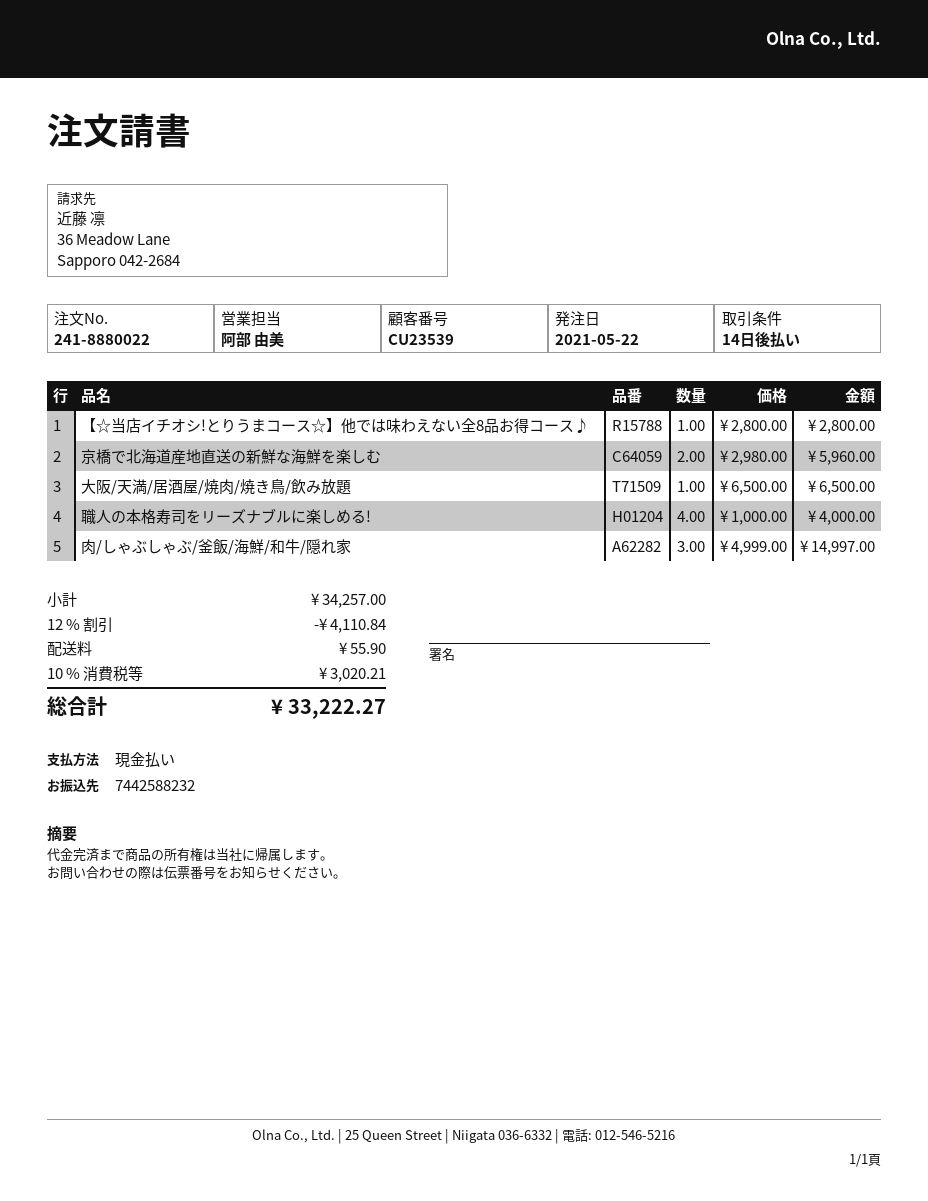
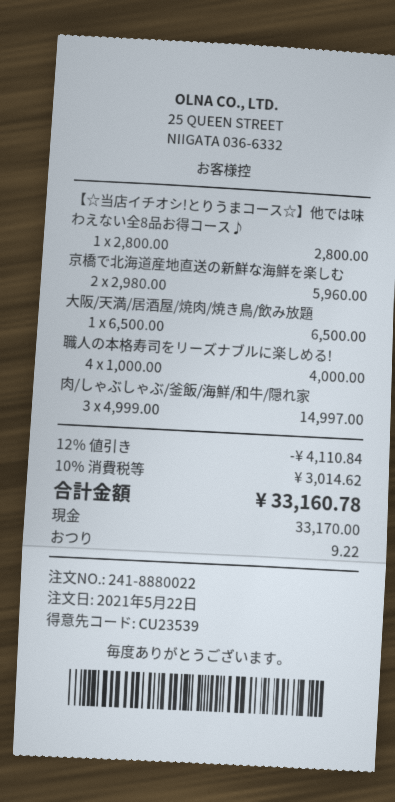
shipping: 55.90 -> none
tax: 10% = 3020.21 -> 10% = 3014.62
total: 33222.27 -> 33160.78

